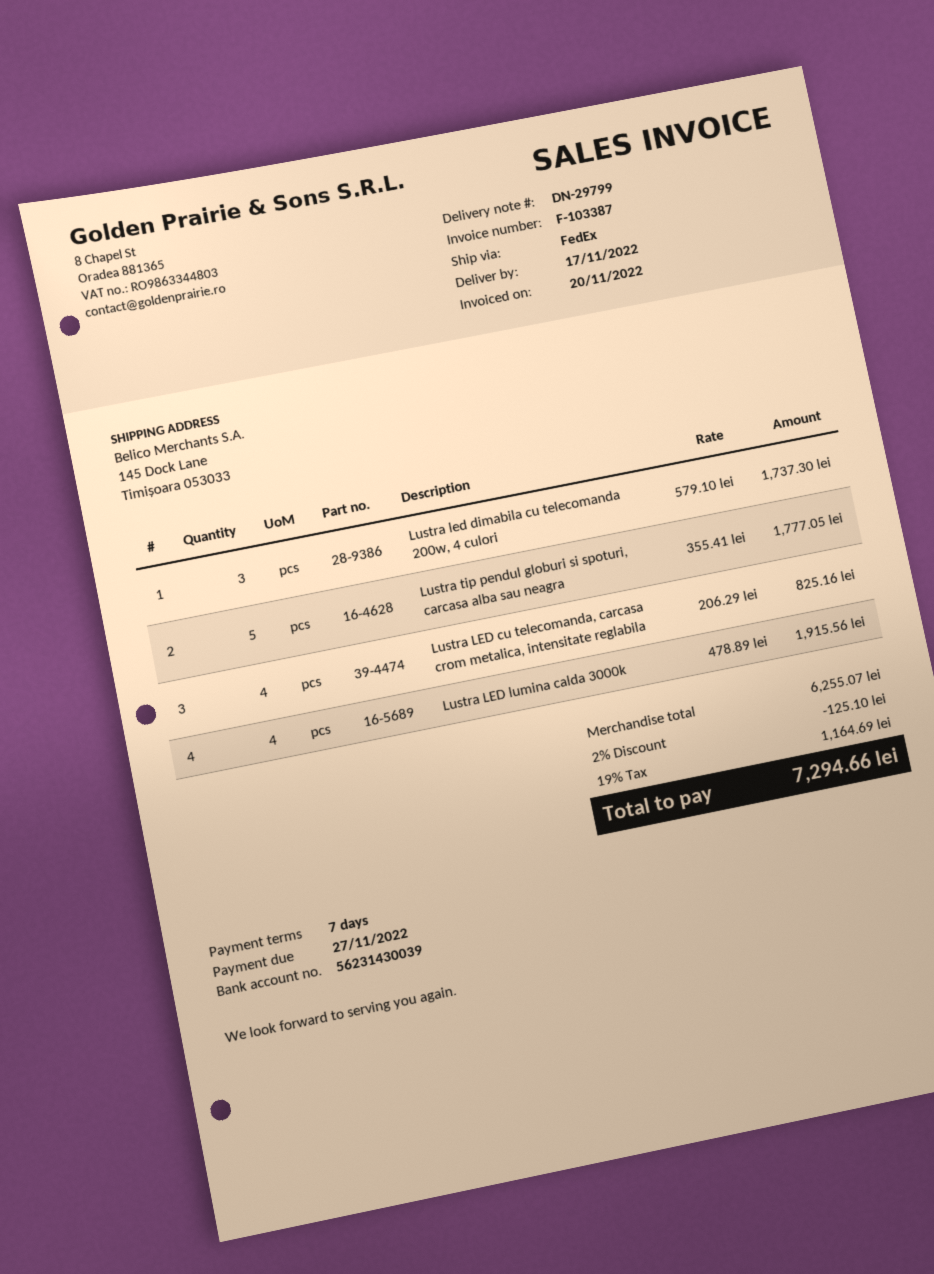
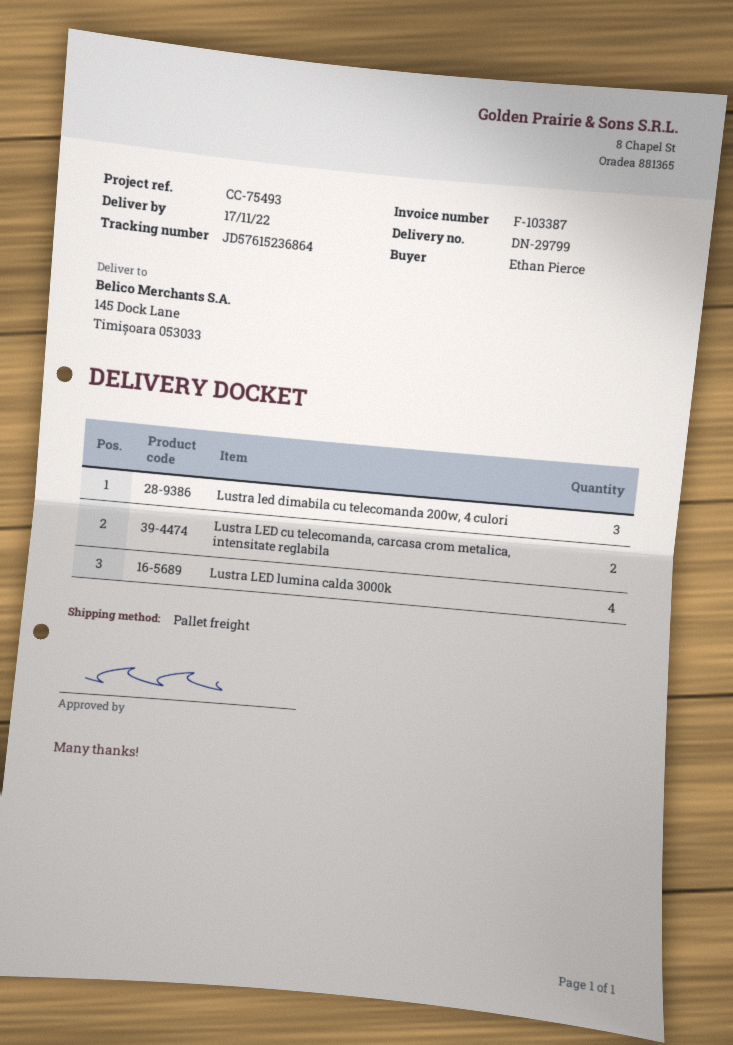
shipping method: FedEx -> pallet freight
Lustra tip pendul globuri si spoturi, carcasa alba sau neagra: 5 -> none
Lustra LED cu telecomanda, carcasa crom metalica, intensitate reglabila: 4 -> 2

